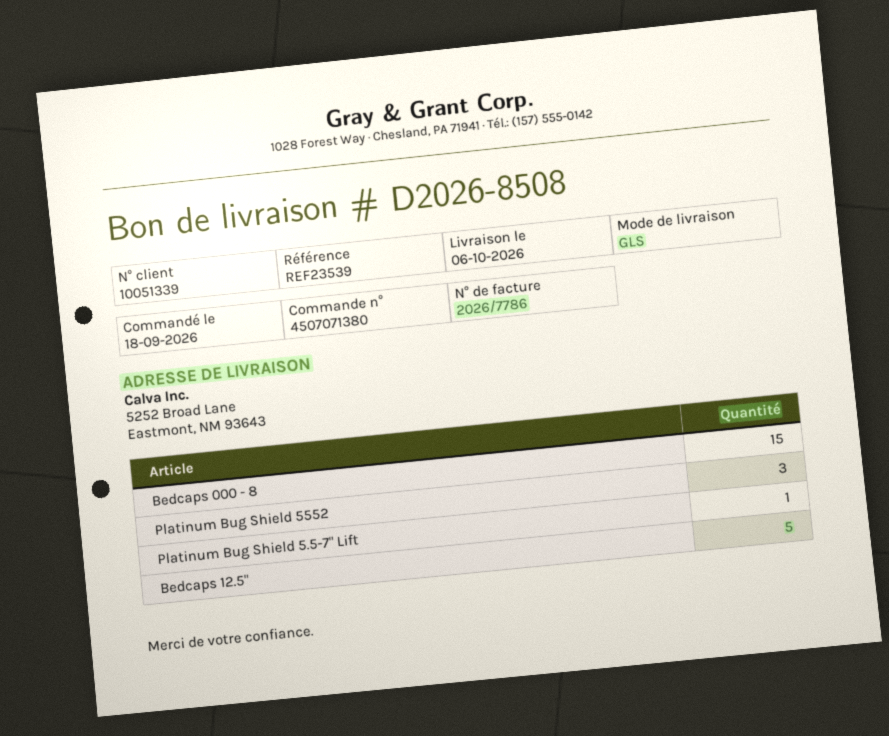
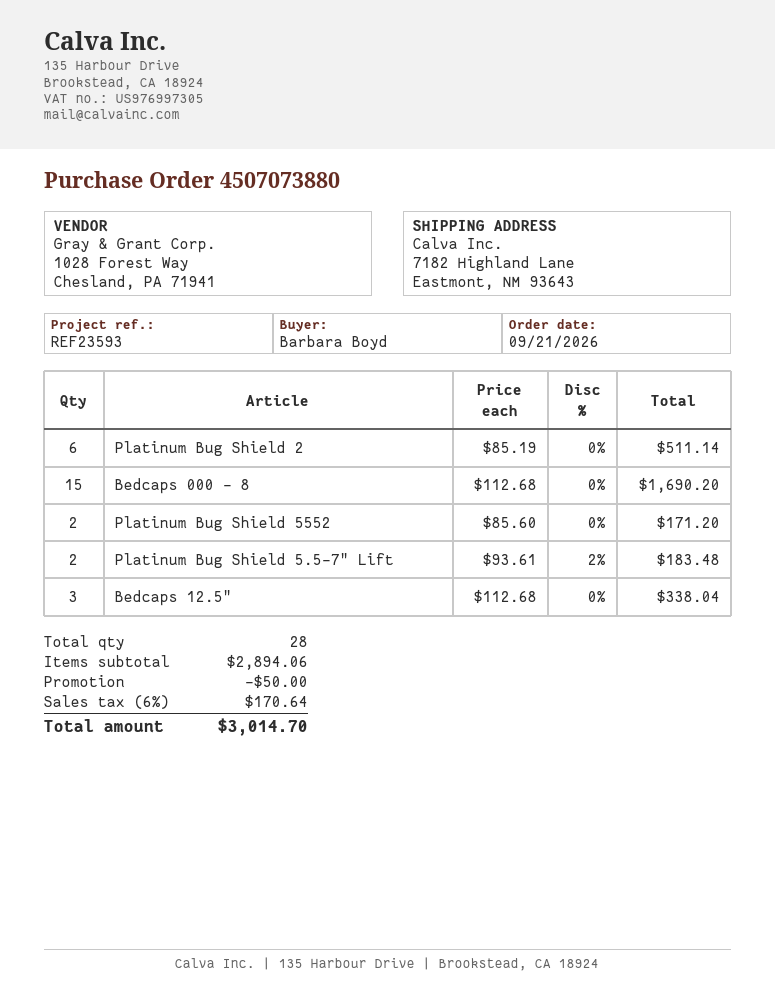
order number: 4507071380 -> 4507073880
order date: 2026-09-18 -> 2026-09-21
reference: REF23539 -> REF23593
ship to: 5252 Broad Lane, Eastmont, NM 93643 -> 7182 Highland Lane, Eastmont, NM 93643
Platinum Bug Shield 5552: 3 -> 2
Platinum Bug Shield 5.5-7" Lift: 1 -> 2
Bedcaps 12.5": 5 -> 3
Platinum Bug Shield 2: none -> 6

